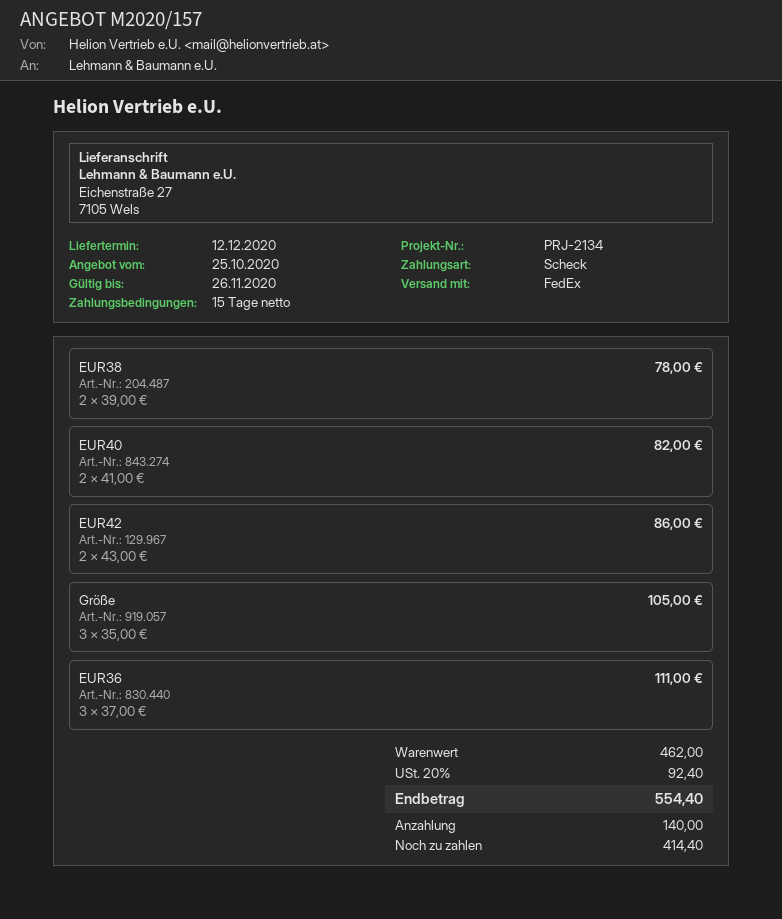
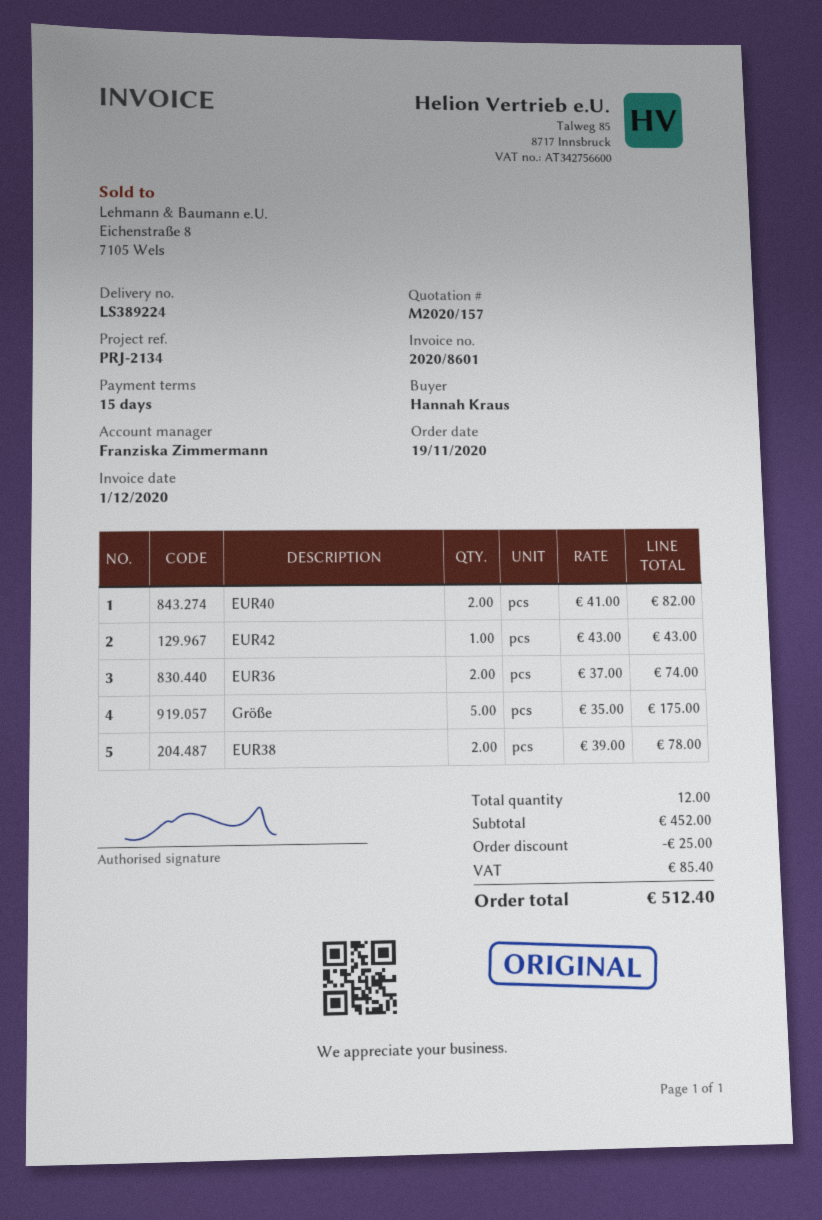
EUR42: 2 x 43.00 = 86.00 -> 1 x 43.00 = 43.00
Größe: 3 x 35.00 = 105.00 -> 5 x 35.00 = 175.00
EUR36: 3 x 37.00 = 111.00 -> 2 x 37.00 = 74.00
subtotal: 462.00 -> 452.00
discount: none -> 25.00
tax: 92.40 -> 85.40
total: 554.40 -> 512.40

